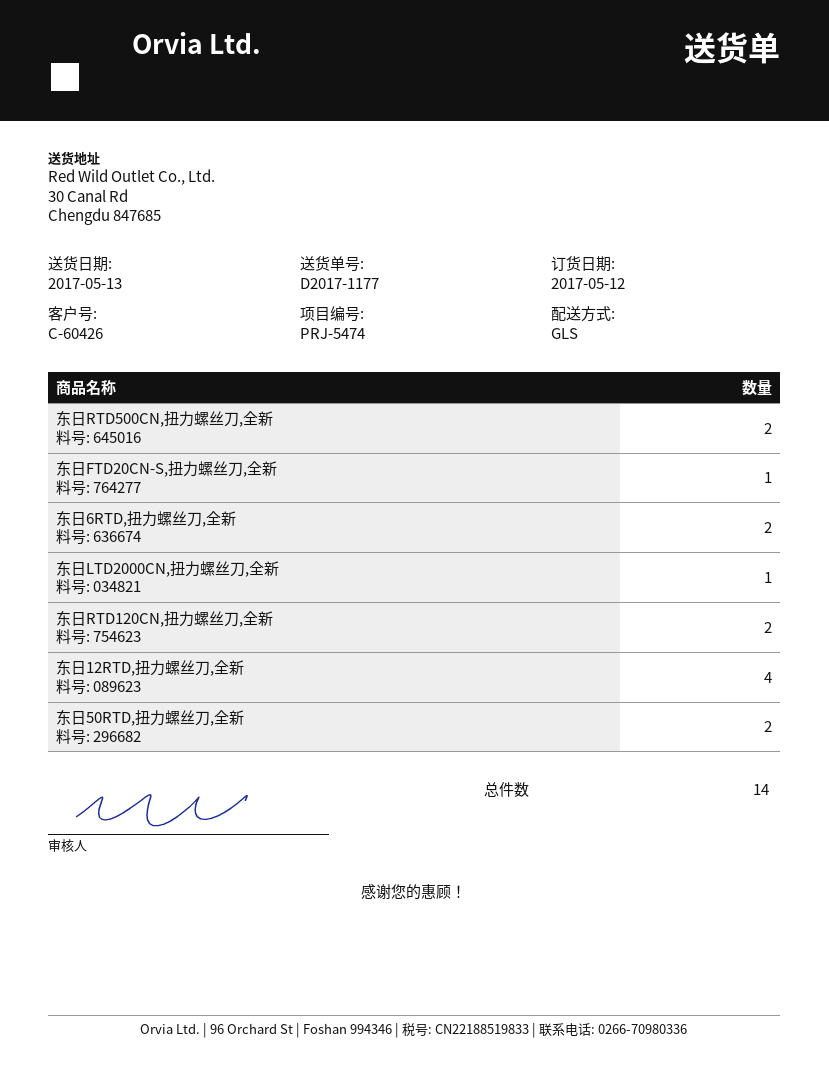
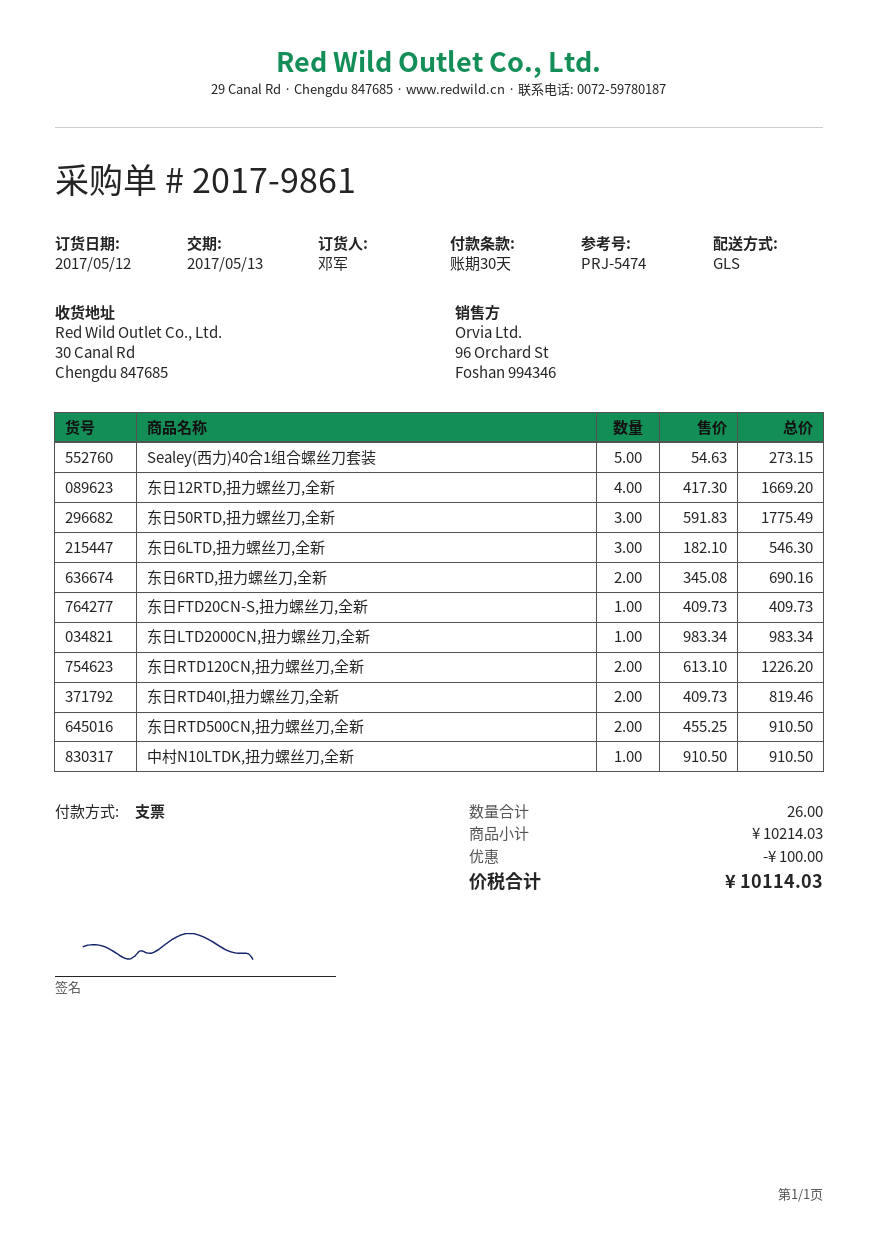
东日50RTD,扭力螺丝刀,全新: 2 -> 3
Sealey(西力)40合1组合螺丝刀套装: none -> 5
东日6LTD,扭力螺丝刀,全新: none -> 3
东日RTD40I,扭力螺丝刀,全新: none -> 2
中村N10LTDK,扭力螺丝刀,全新: none -> 1
total quantity: 14 -> 26

